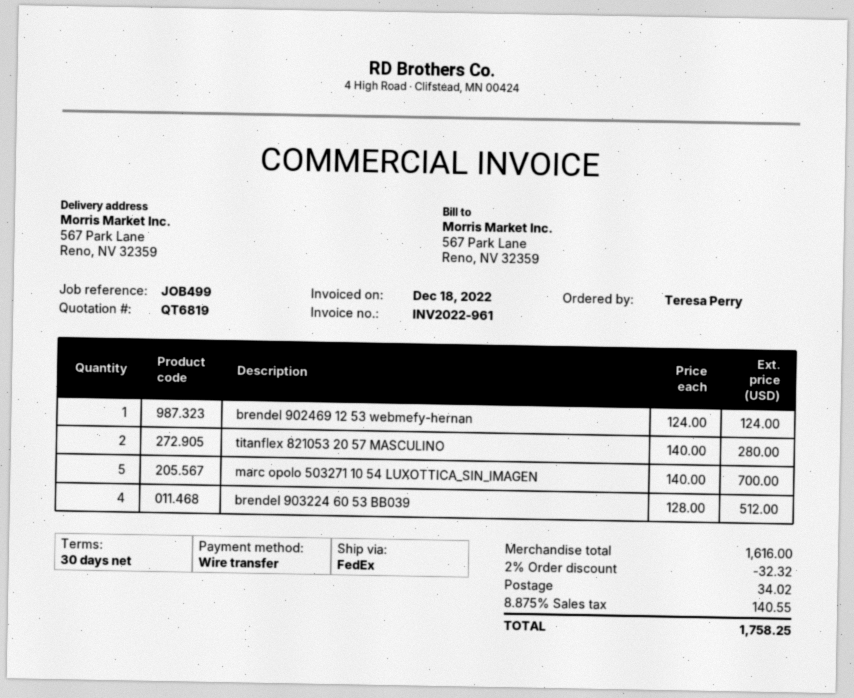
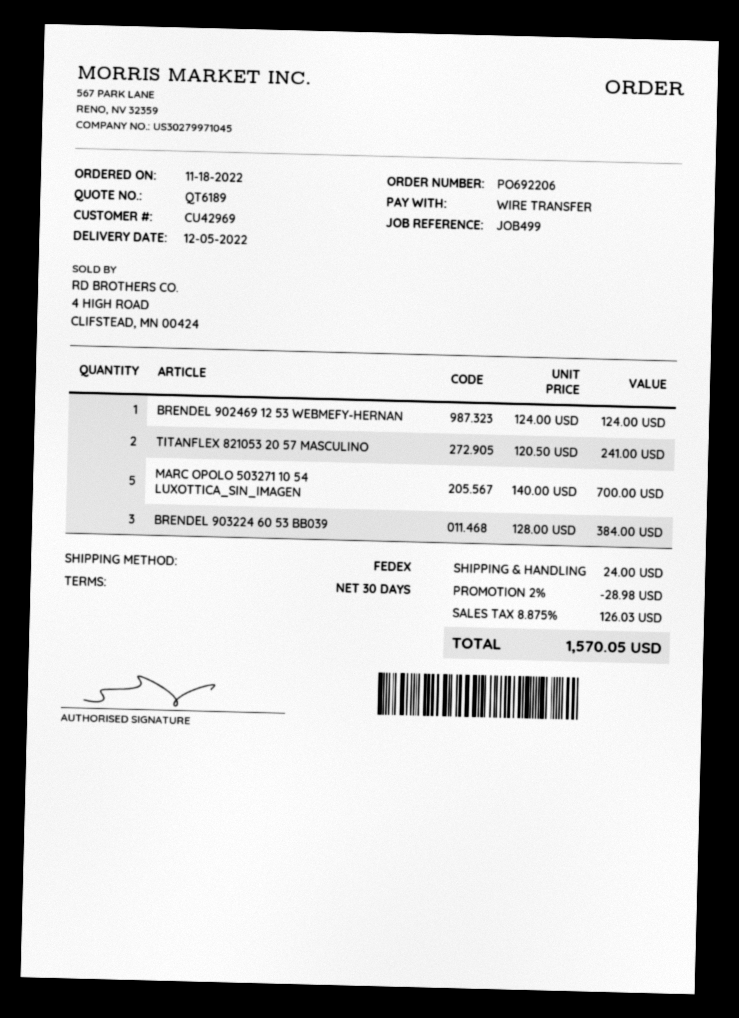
quote number: QT6819 -> QT6189
titanflex 821053 20 57 MASCULINO: 2 x 140.00 = 280.00 -> 2 x 120.50 = 241.00
brendel 903224 60 53 BB039: 4 x 128.00 = 512.00 -> 3 x 128.00 = 384.00
discount: 2% = 32.32 -> 2% = 28.98
shipping: 34.02 -> 24.00
tax: 8.875% = 140.55 -> 8.875% = 126.03
total: 1758.25 -> 1570.05

